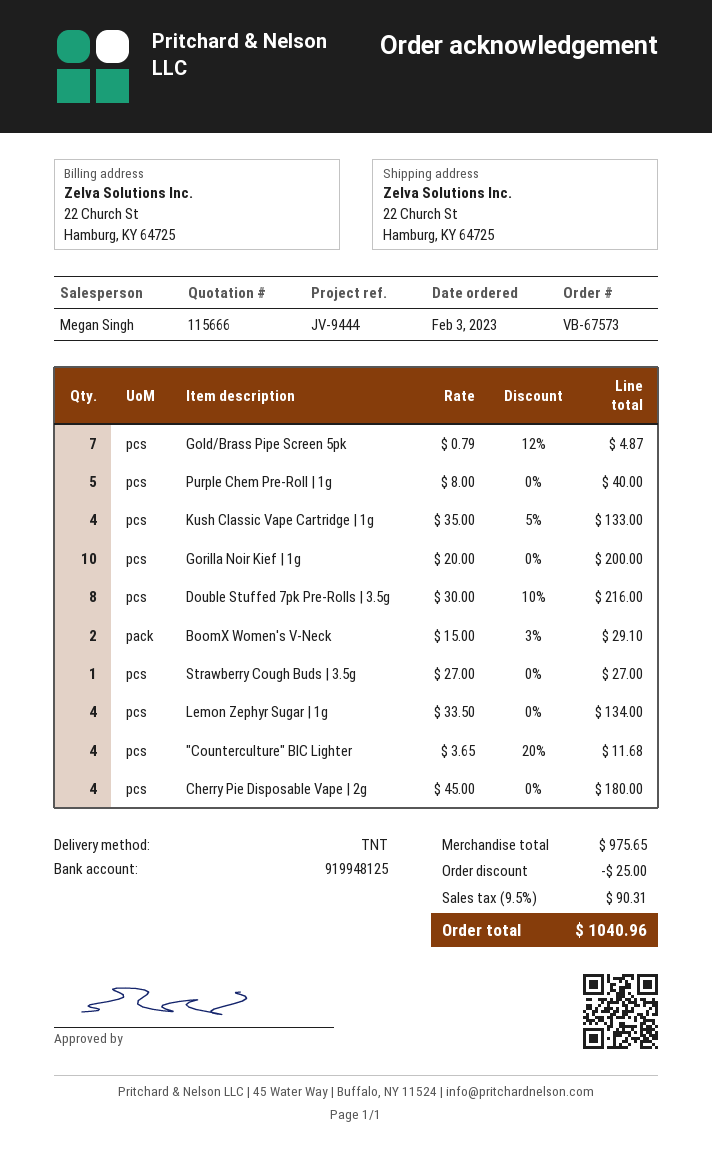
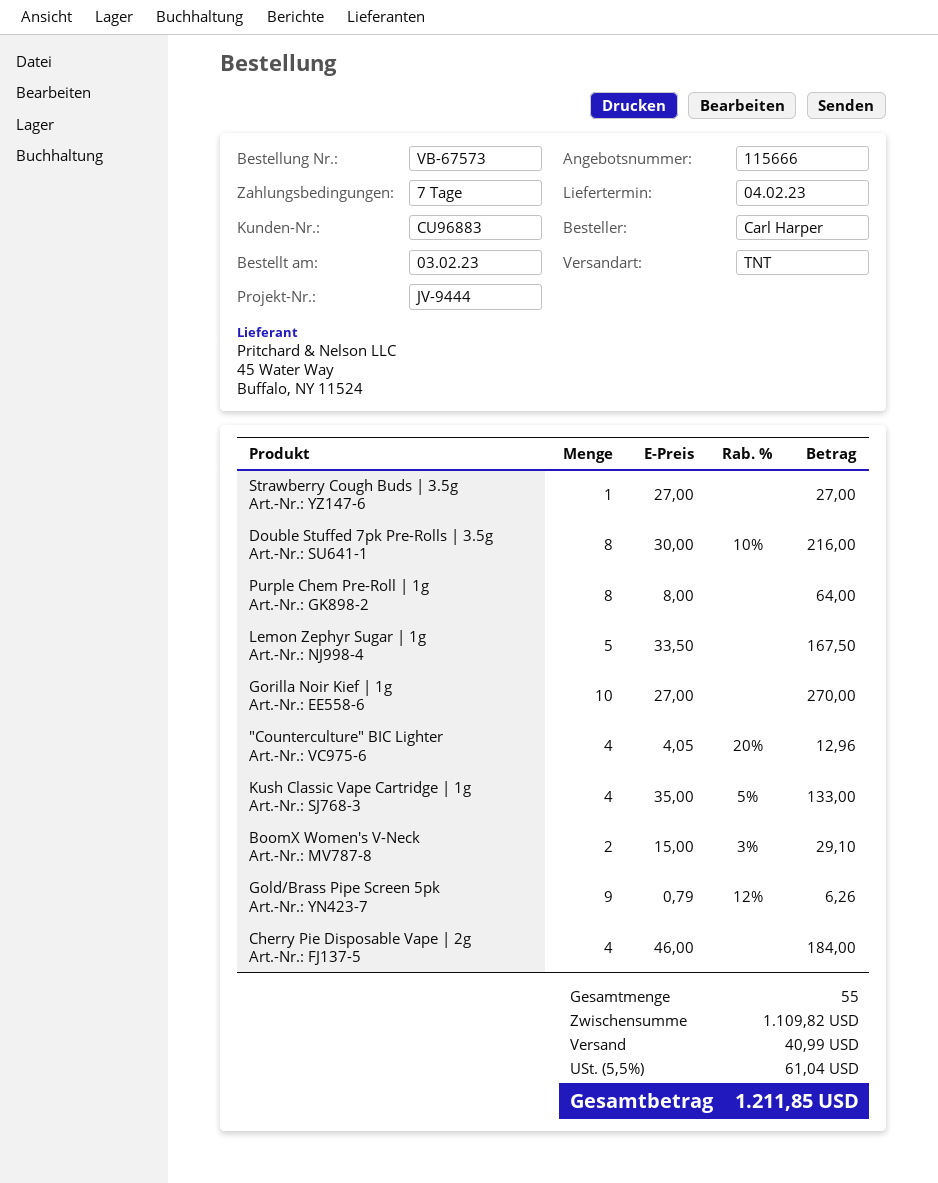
Gold/Brass Pipe Screen 5pk: 7 x 0.79 - 12% = 4.87 -> 9 x 0.79 - 12% = 6.26
Purple Chem Pre-Roll | 1g: 5 x 8.00 = 40.00 -> 8 x 8.00 = 64.00
Gorilla Noir Kief | 1g: 10 x 20.00 = 200.00 -> 10 x 27.00 = 270.00
Lemon Zephyr Sugar | 1g: 4 x 33.50 = 134.00 -> 5 x 33.50 = 167.50
"Counterculture" BIC Lighter: 4 x 3.65 - 20% = 11.68 -> 4 x 4.05 - 20% = 12.96
Cherry Pie Disposable Vape | 2g: 4 x 45.00 = 180.00 -> 4 x 46.00 = 184.00
subtotal: 975.65 -> 1109.82
discount: 25.00 -> none
shipping: none -> 40.99
tax: 9.5% = 90.31 -> 5.5% = 61.04
total: 1040.96 -> 1211.85

